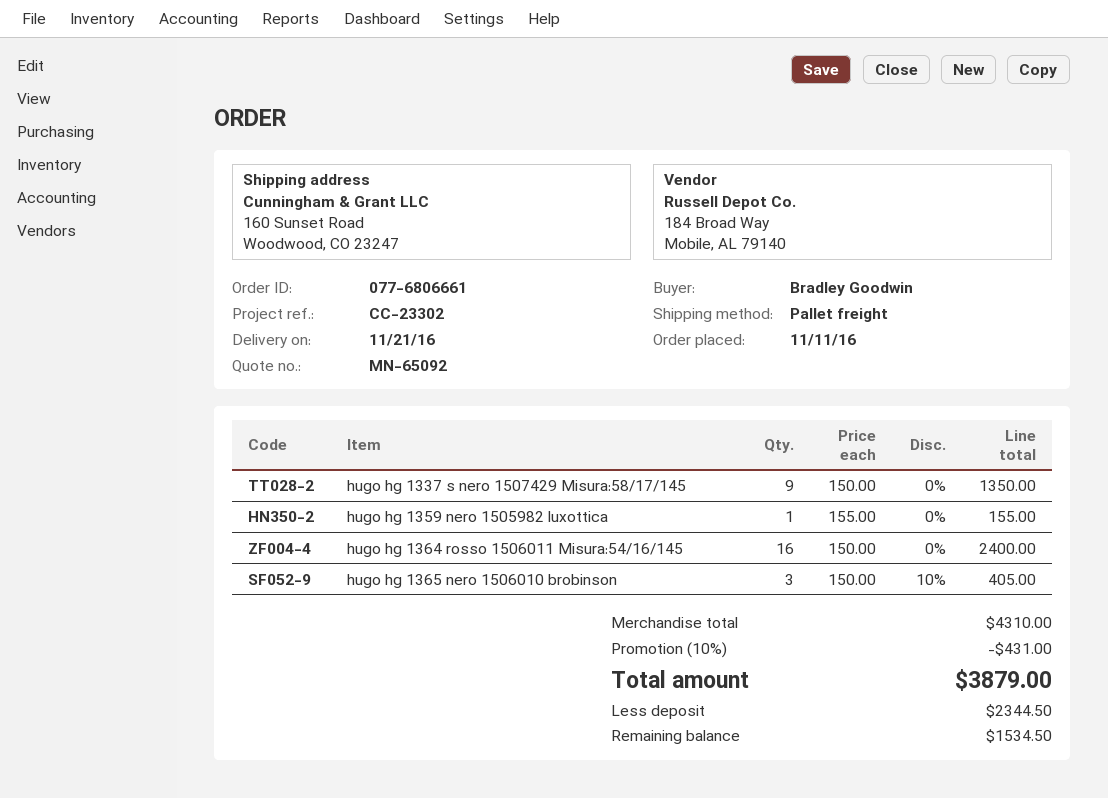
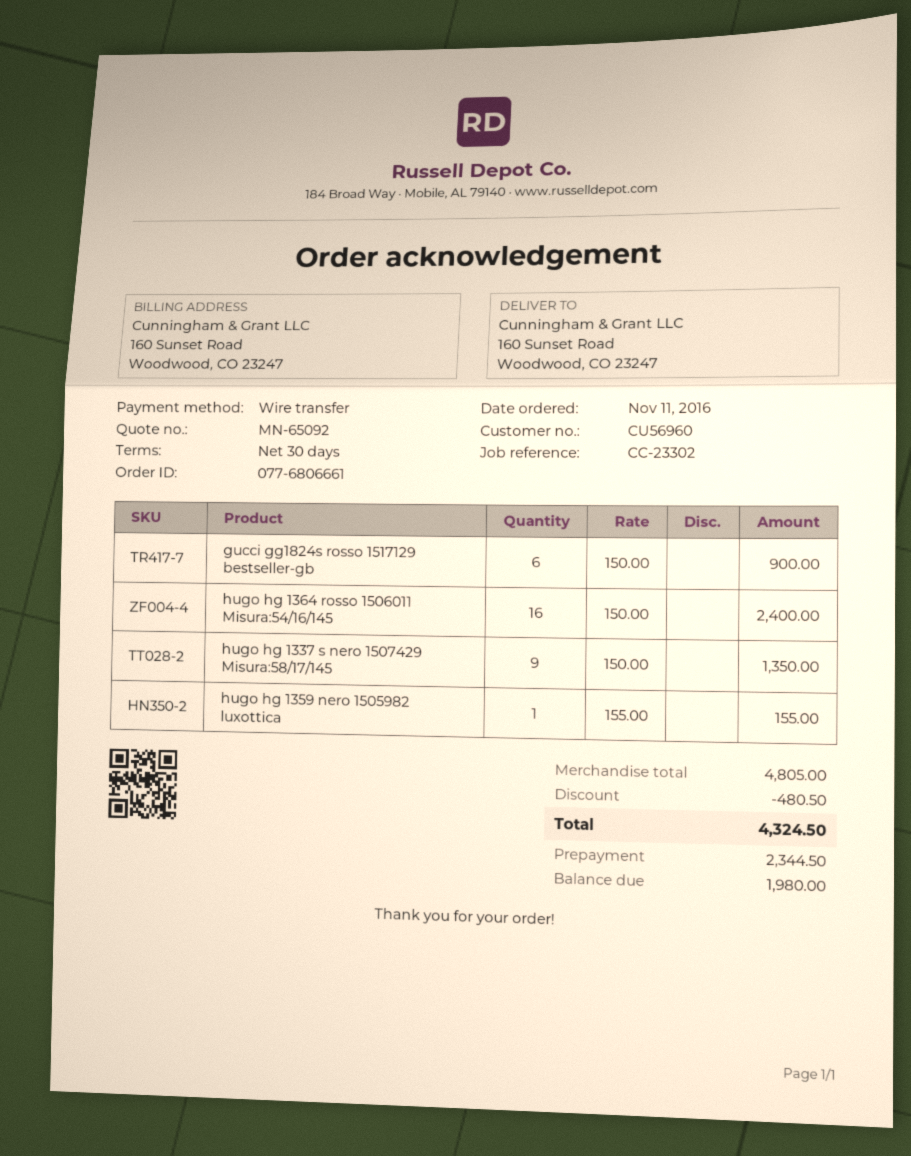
hugo hg 1365 nero 1506010 brobinson: 3 x 150.00 - 10% = 405.00 -> none
gucci gg1824s rosso 1517129 bestseller-gb: none -> 6 x 150.00 = 900.00
subtotal: 4310.00 -> 4805.00
discount: 431.00 -> 480.50
total: 3879.00 -> 4324.50
balance: 1534.50 -> 1980.00

